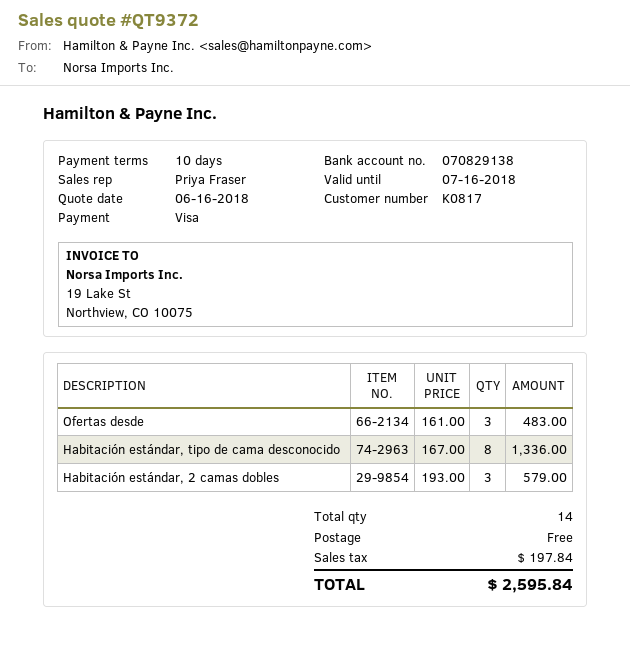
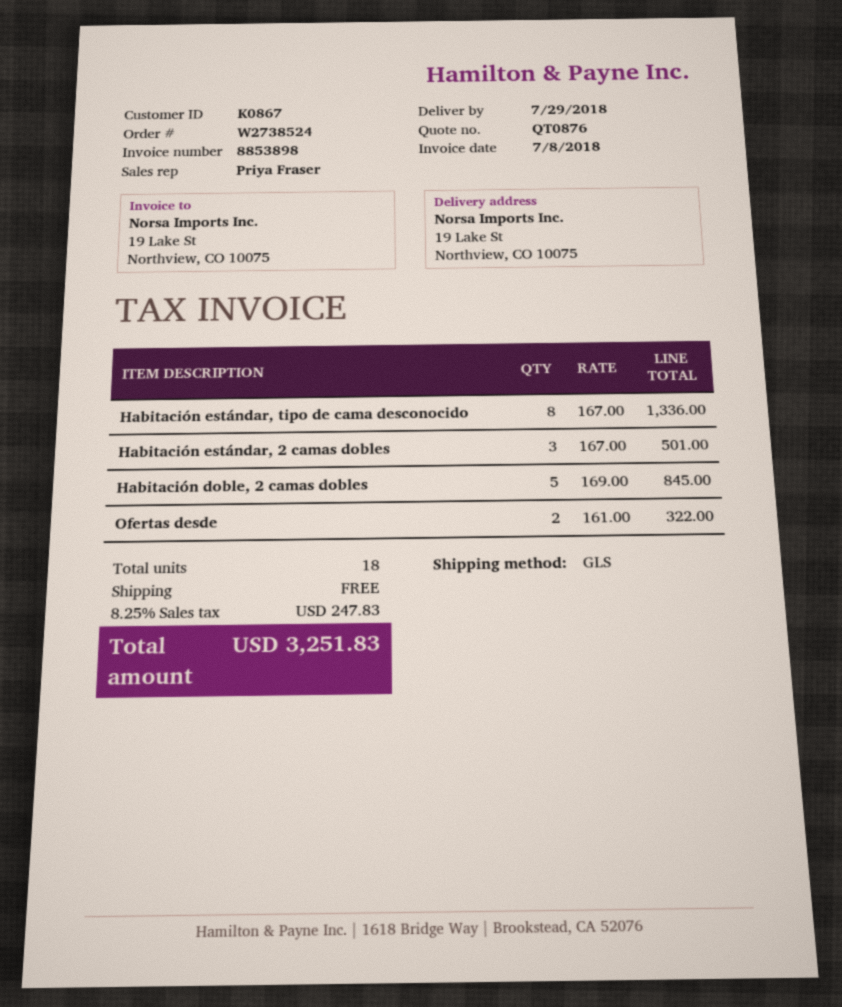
quote number: QT9372 -> QT0876
customer number: K0817 -> K0867
Ofertas desde: 3 x 161.00 = 483.00 -> 2 x 161.00 = 322.00
Habitación estándar, 2 camas dobles: 3 x 193.00 = 579.00 -> 3 x 167.00 = 501.00
Habitación doble, 2 camas dobles: none -> 5 x 169.00 = 845.00
total quantity: 14 -> 18
tax: 197.84 -> 247.83
total: 2595.84 -> 3251.83

